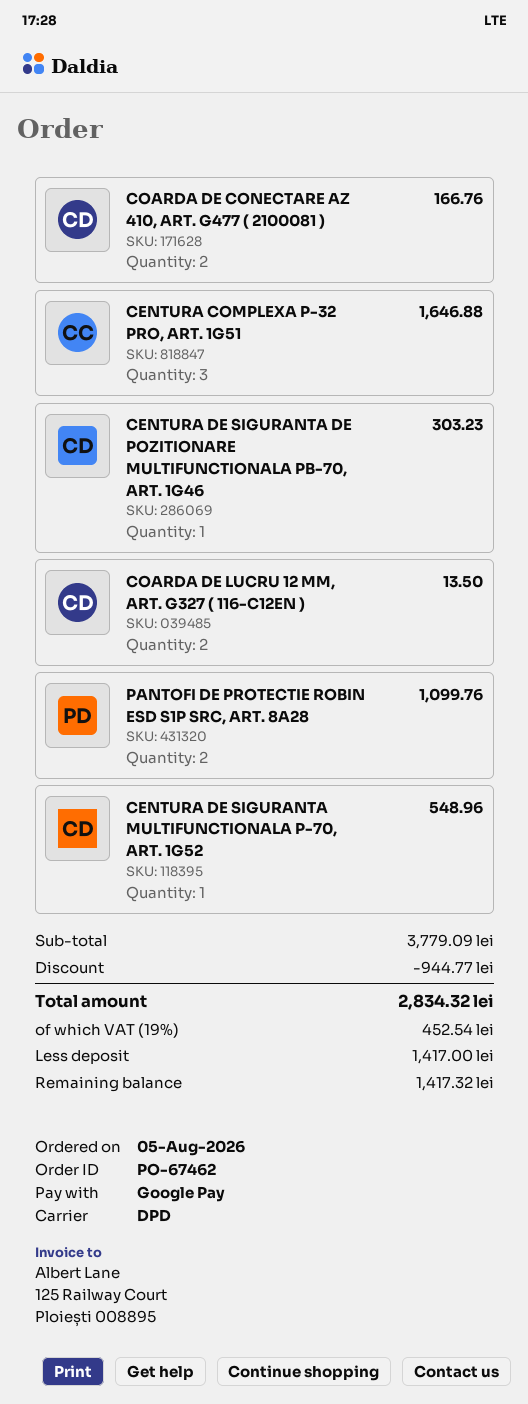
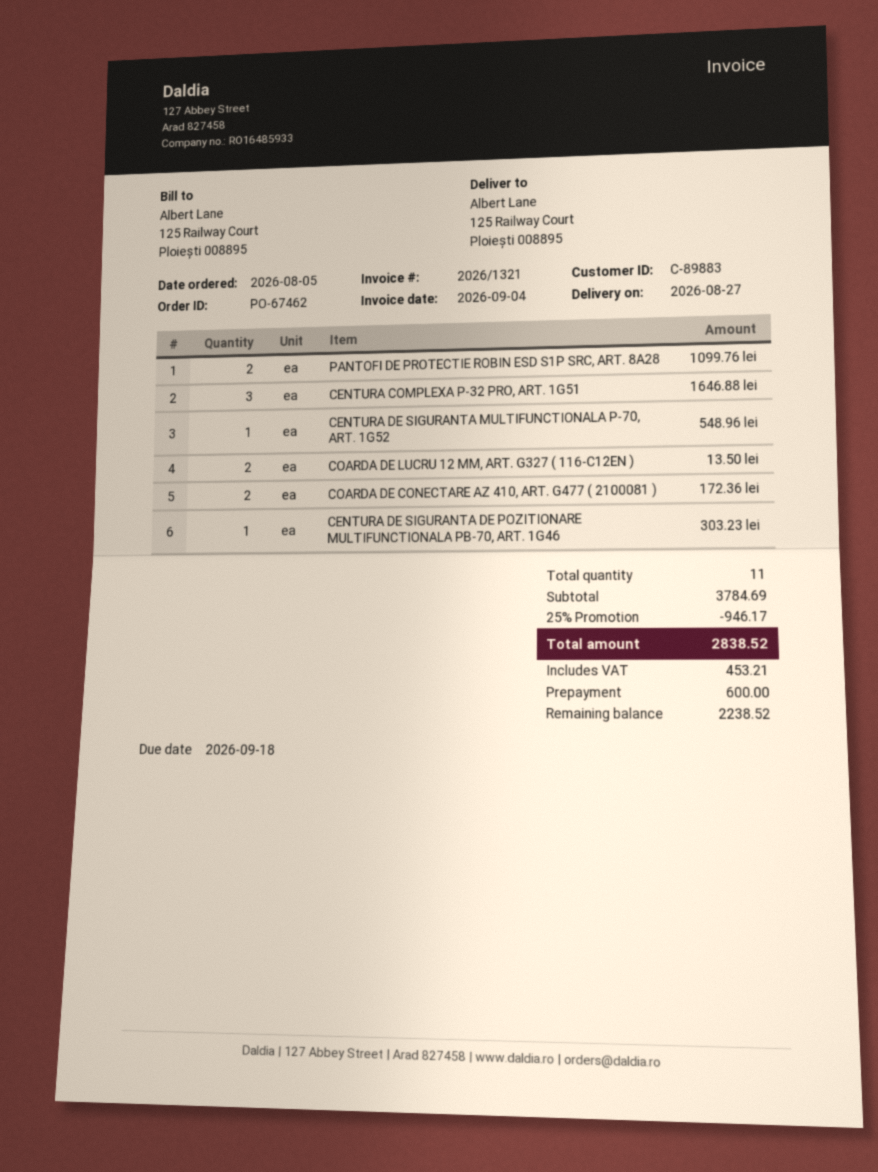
COARDA DE CONECTARE AZ 410, ART. G477 ( 2100081 ): 2 for 166.76 -> 2 for 172.36
subtotal: 3779.09 -> 3784.69
discount: 944.77 -> 946.17
tax: 452.54 -> 453.21
total: 2834.32 -> 2838.52
deposit: 1417.00 -> 600.00
balance: 1417.32 -> 2238.52

